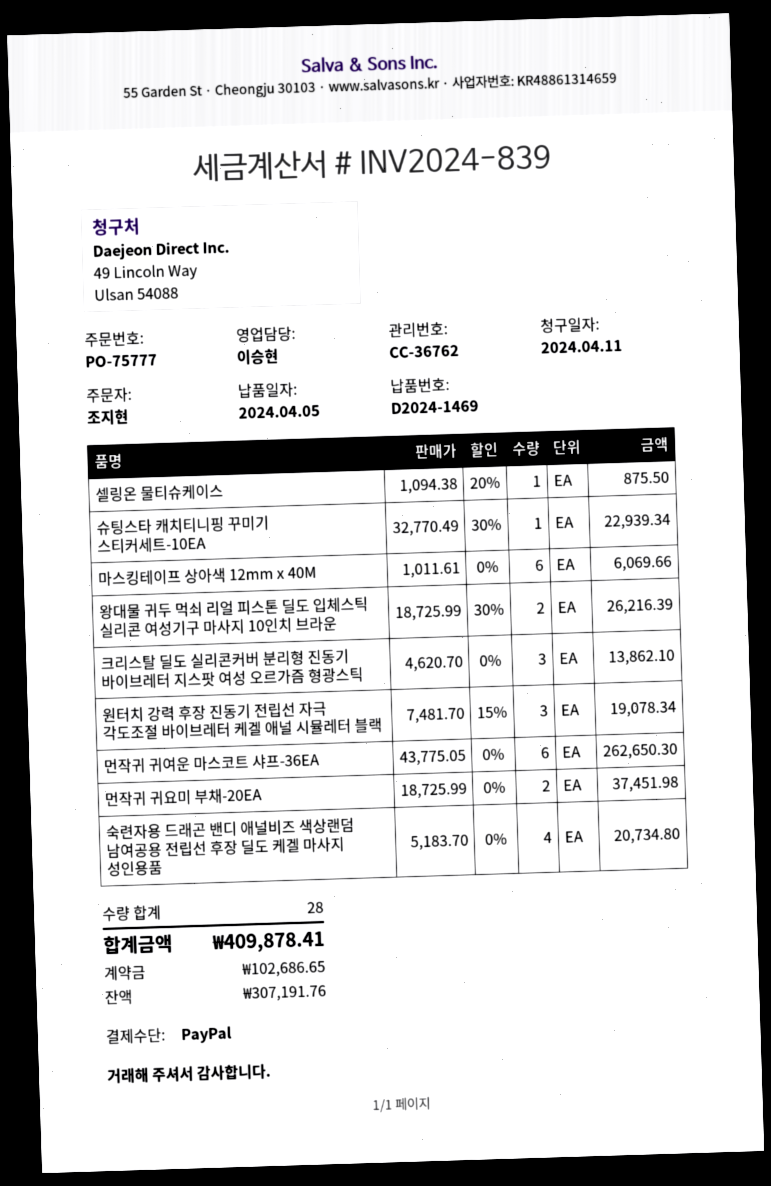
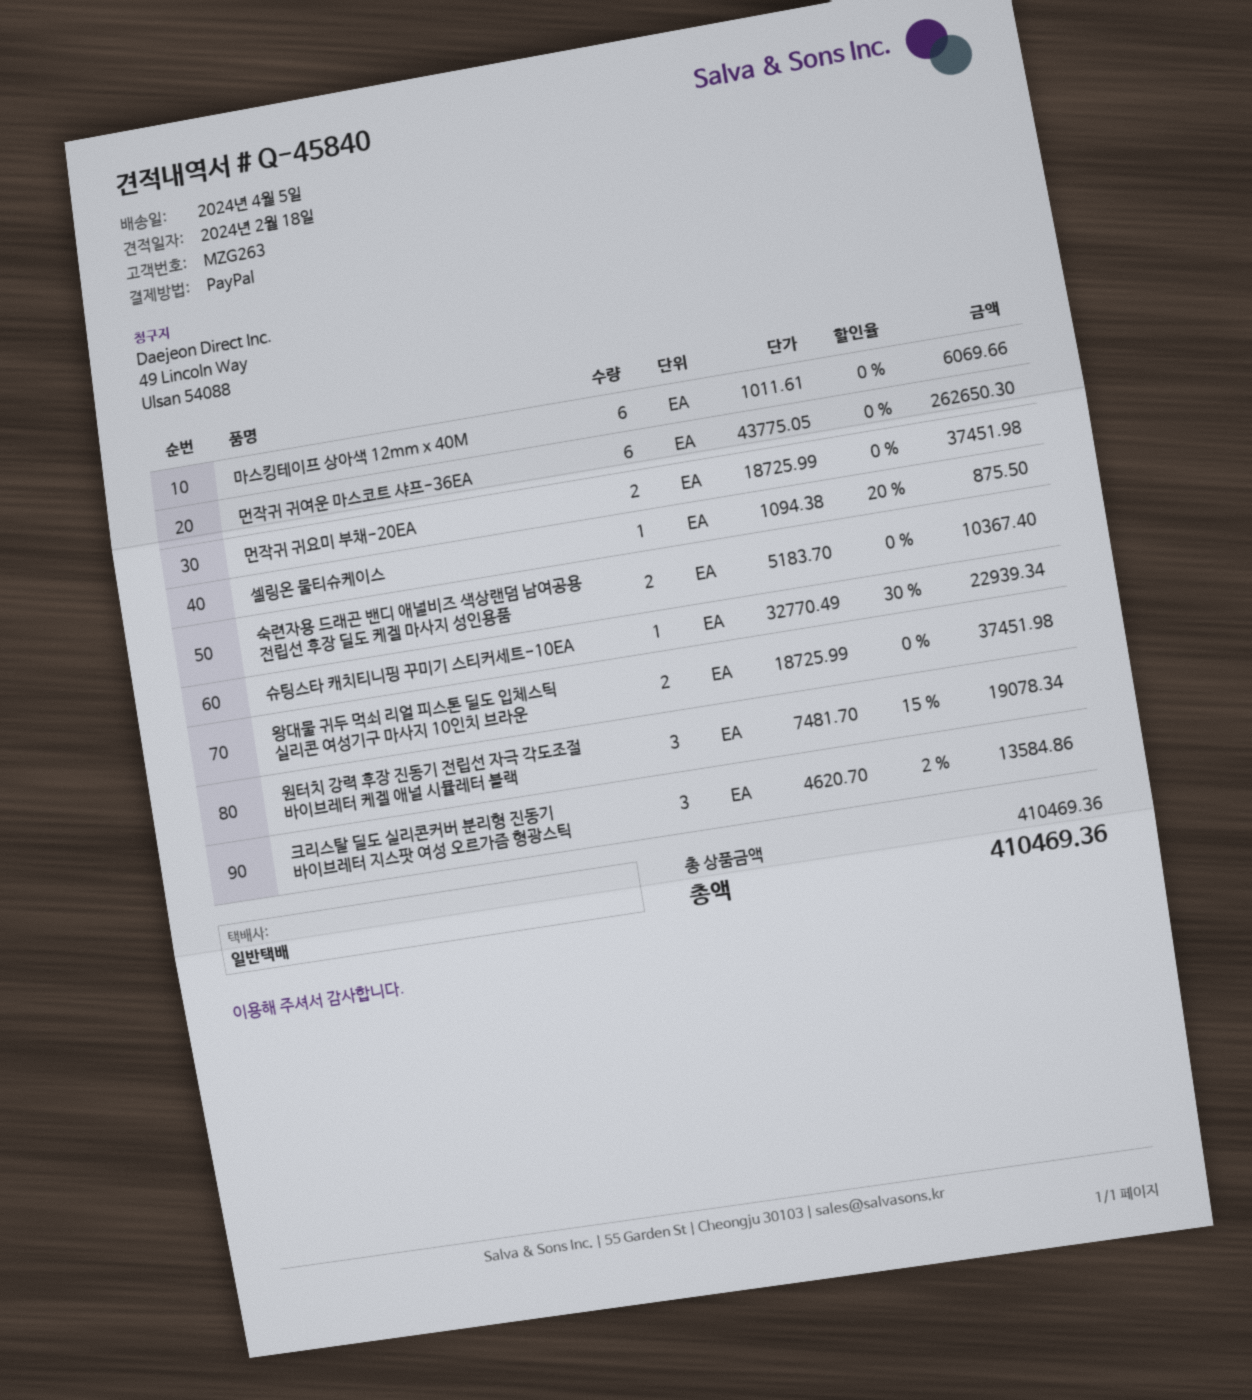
왕대물 귀두 먹쇠 리얼 피스톤 딜도 입체스틱 실리콘 여성기구 마사지 10인치 브라운: 2 x 18725.99 - 30% = 26216.39 -> 2 x 18725.99 = 37451.98
크리스탈 딜도 실리콘커버 분리형 진동기 바이브레터 지스팟 여성 오르가즘 형광스틱: 3 x 4620.70 = 13862.10 -> 3 x 4620.70 - 2% = 13584.86
숙련자용 드래곤 밴디 애널비즈 색상랜덤 남여공용 전립선 후장 딜도 케겔 마사지 성인용품: 4 x 5183.70 = 20734.80 -> 2 x 5183.70 = 10367.40
total: 409878.41 -> 410469.36

